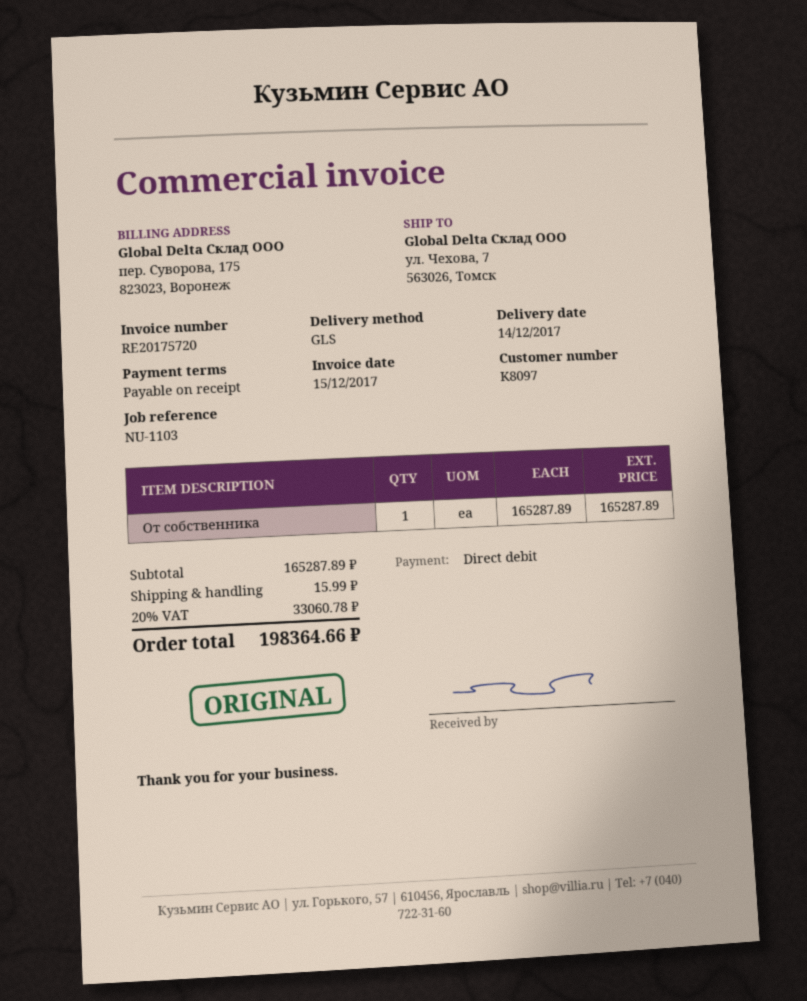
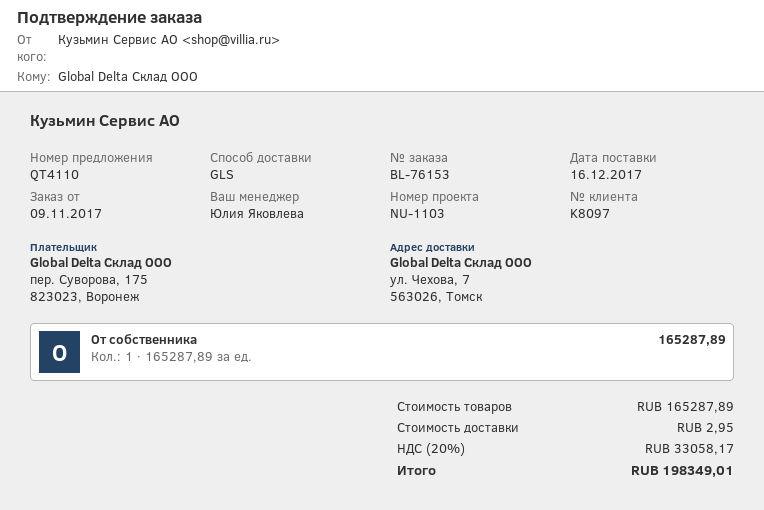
delivery date: 2017-12-14 -> 2017-12-16
shipping: 15.99 -> 2.95
tax: 20% = 33060.78 -> 20% = 33058.17
total: 198364.66 -> 198349.01

